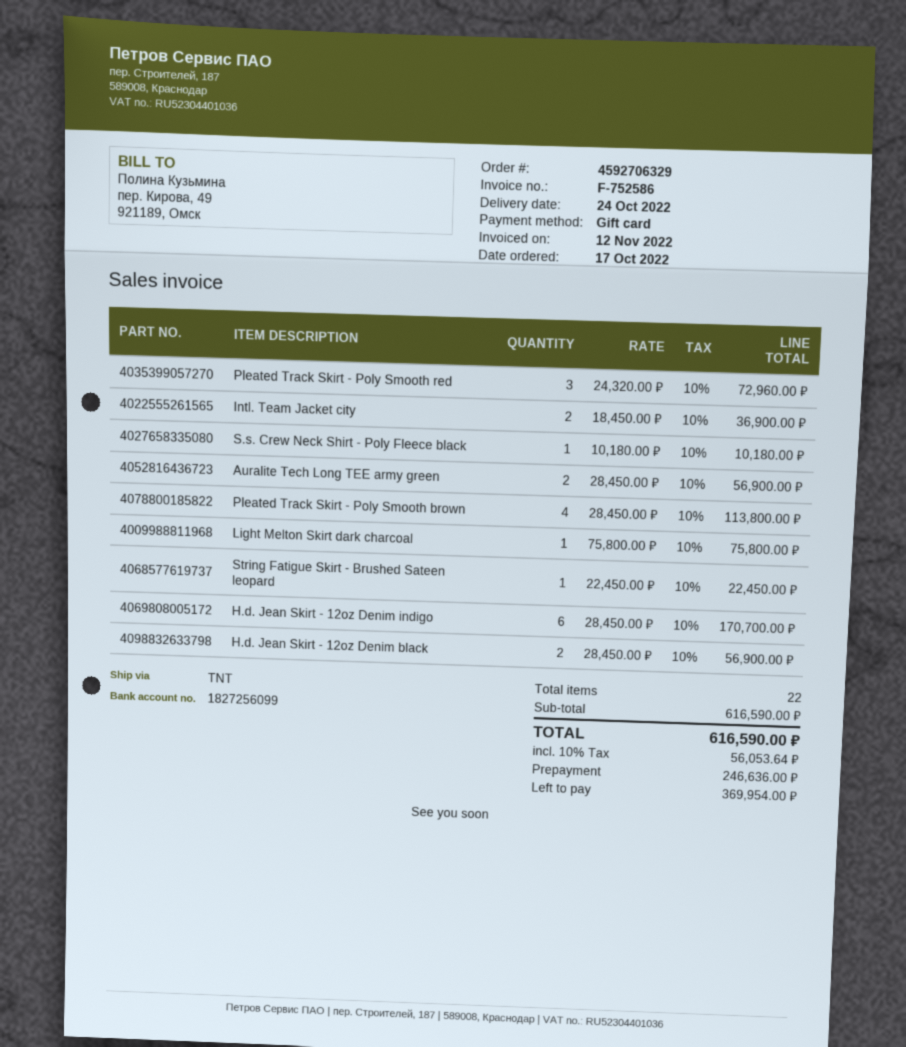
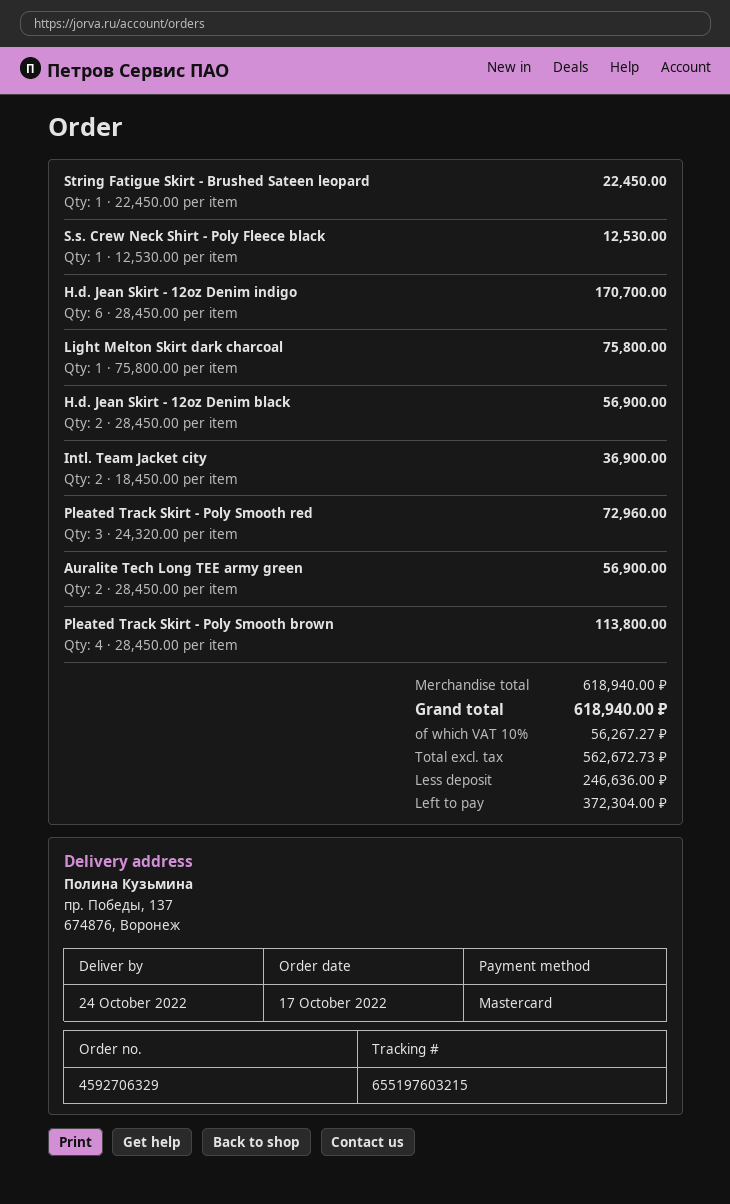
payment method: gift card -> Mastercard
S.s. Crew Neck Shirt - Poly Fleece black: 1 x 10180.00 = 10180.00 -> 1 x 12530.00 = 12530.00
subtotal: 616590.00 -> 618940.00
tax: 10% = 56053.64 -> 10% = 56267.27
total: 616590.00 -> 618940.00
balance: 369954.00 -> 372304.00

